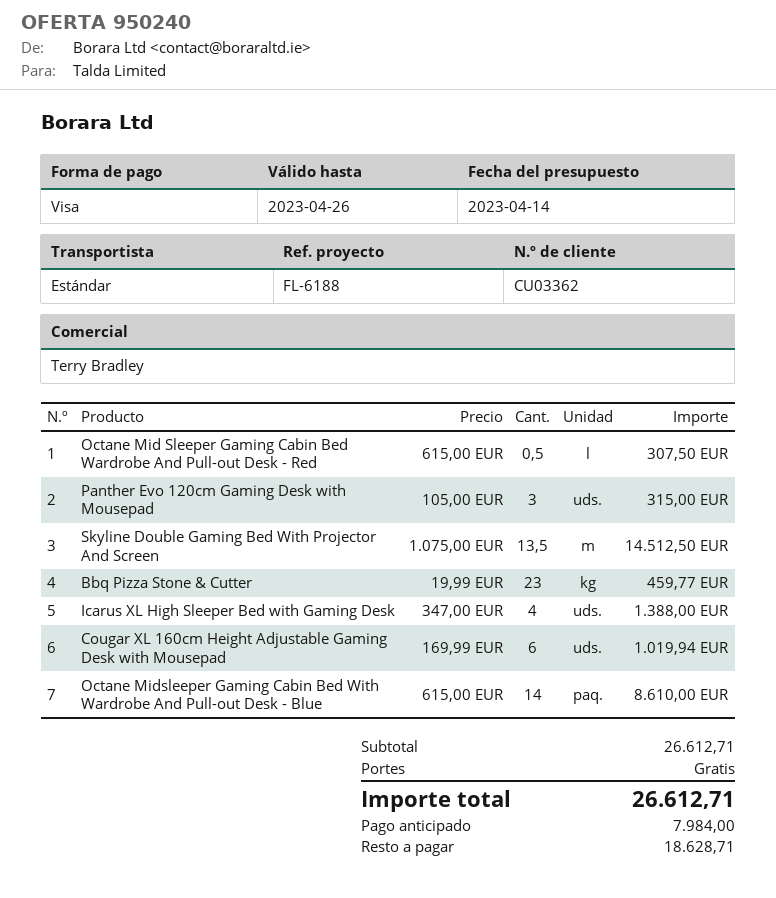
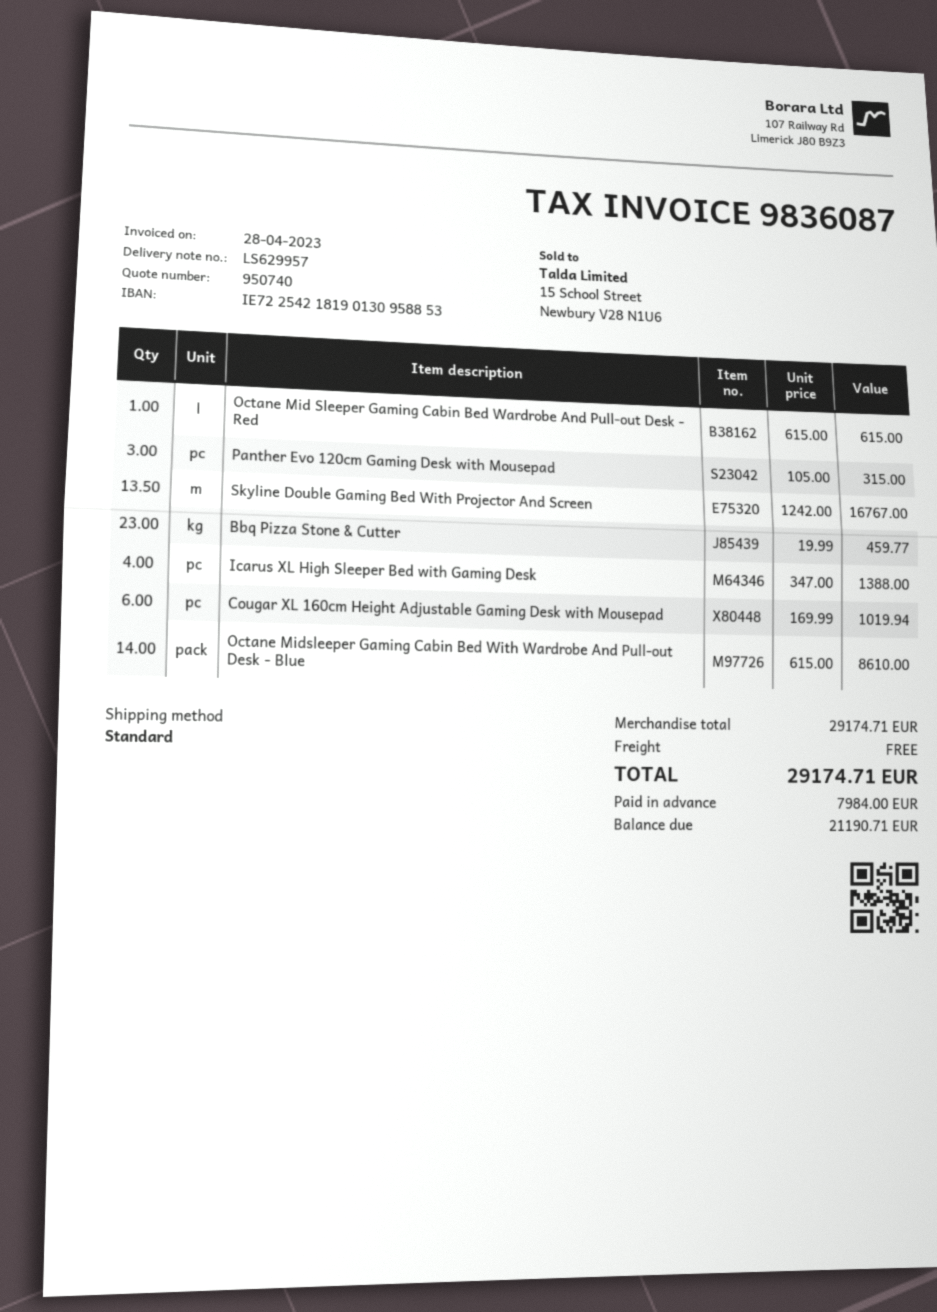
quote number: 950240 -> 950740
Octane Mid Sleeper Gaming Cabin Bed Wardrobe And Pull-out Desk - Red: 0.5 x 615.00 = 307.50 -> 1 x 615.00 = 615.00
Skyline Double Gaming Bed With Projector And Screen: 13.5 x 1075.00 = 14512.50 -> 13.5 x 1242.00 = 16767.00
subtotal: 26612.71 -> 29174.71
total: 26612.71 -> 29174.71
balance: 18628.71 -> 21190.71

